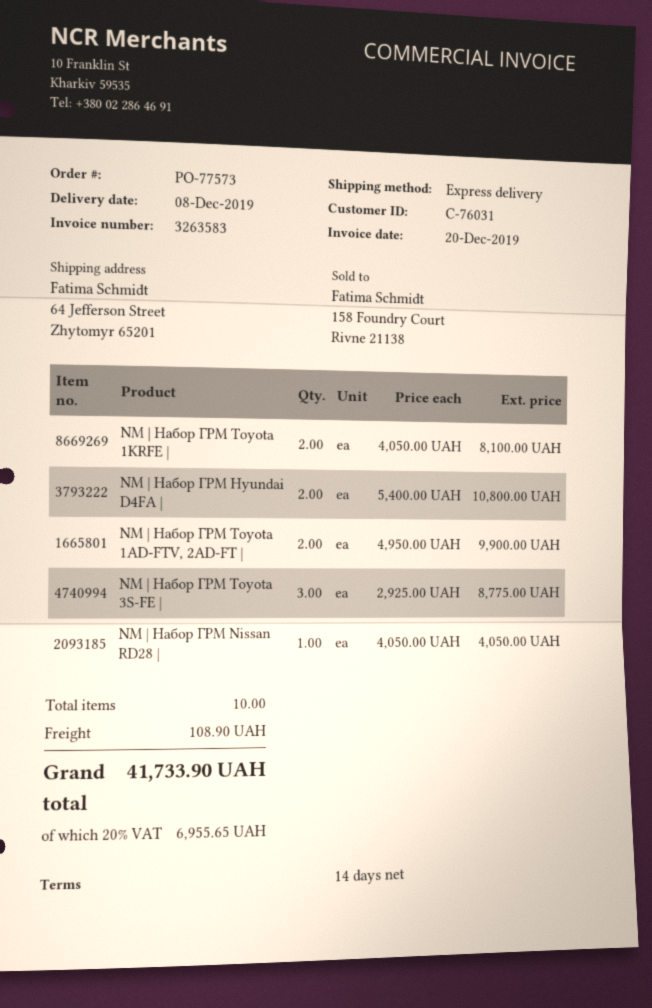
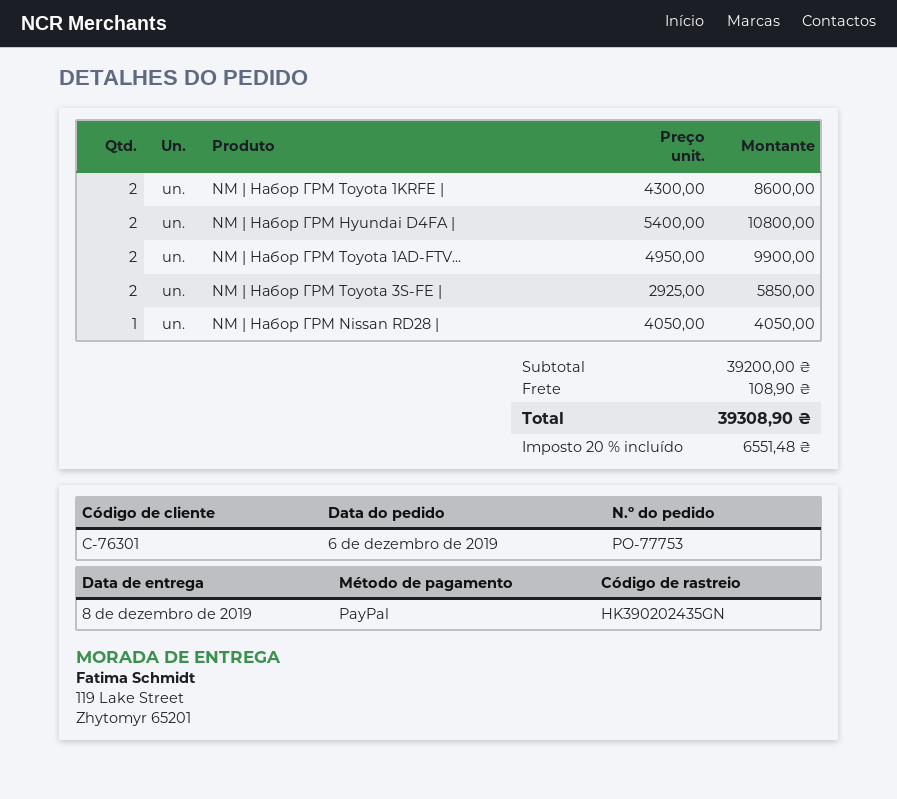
order number: PO-77573 -> PO-77753
customer number: C-76031 -> C-76301
ship to: 64 Jefferson Street, Zhytomyr 65201 -> 119 Lake Street, Zhytomyr 65201
NM | Набор ГРМ Toyota 1KRFE |: 2 x 4050.00 = 8100.00 -> 2 x 4300.00 = 8600.00
NM | Набор ГРМ Toyota 3S-FE |: 3 x 2925.00 = 8775.00 -> 2 x 2925.00 = 5850.00
tax: 20% = 6955.65 -> 20% = 6551.48
total: 41733.90 -> 39308.90

